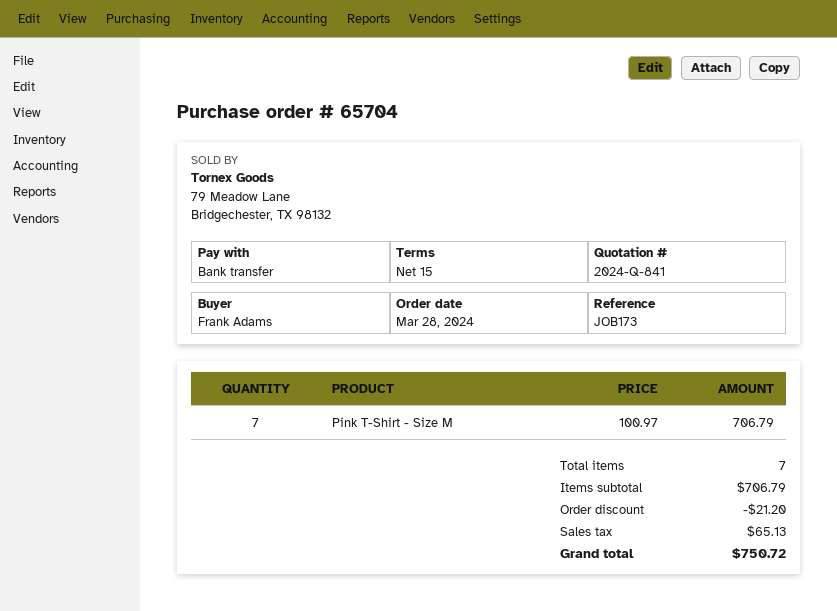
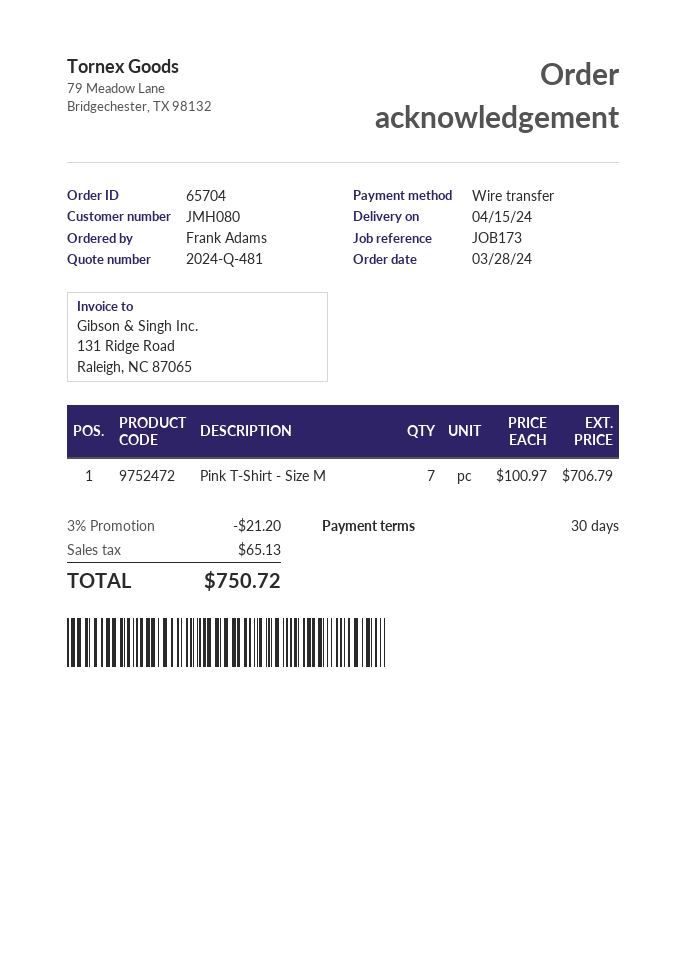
quote number: 2024-Q-841 -> 2024-Q-481
payment terms: 15 days -> 30 days

